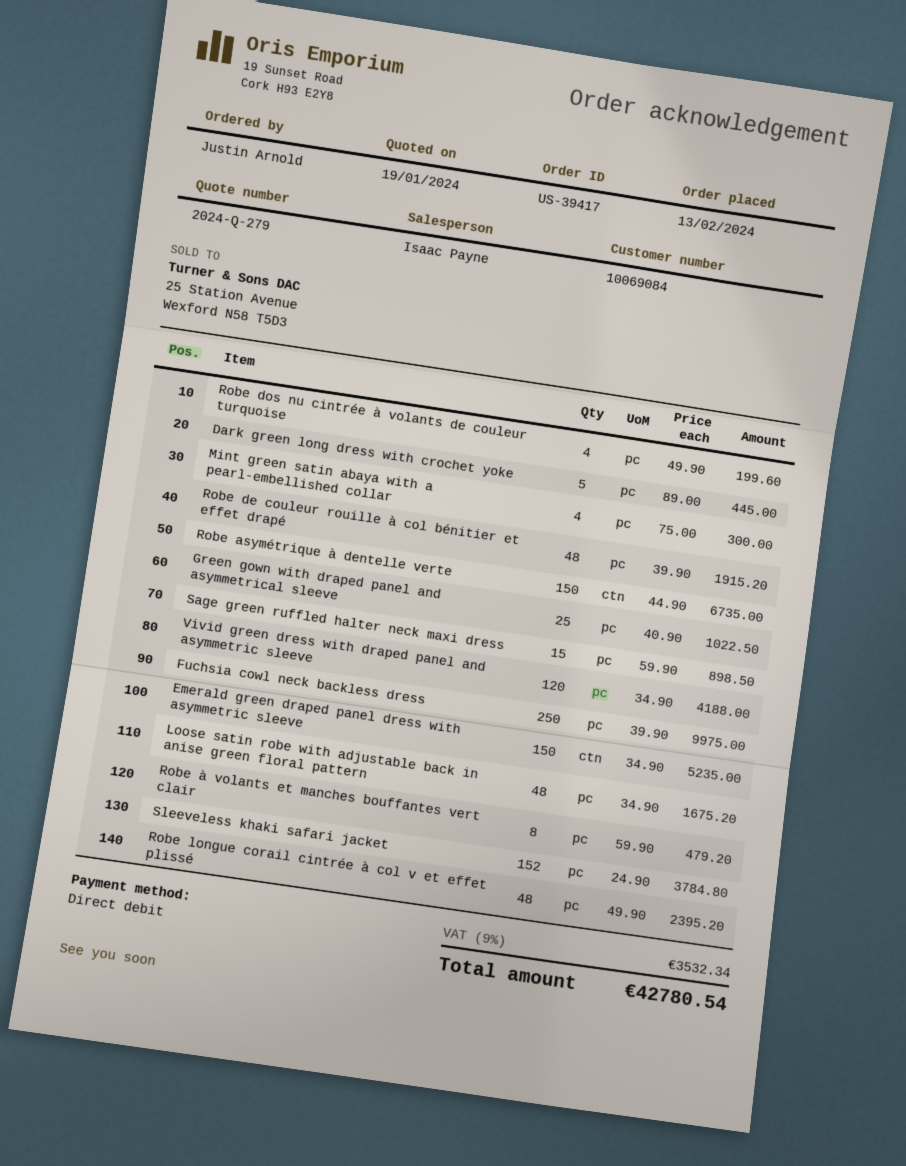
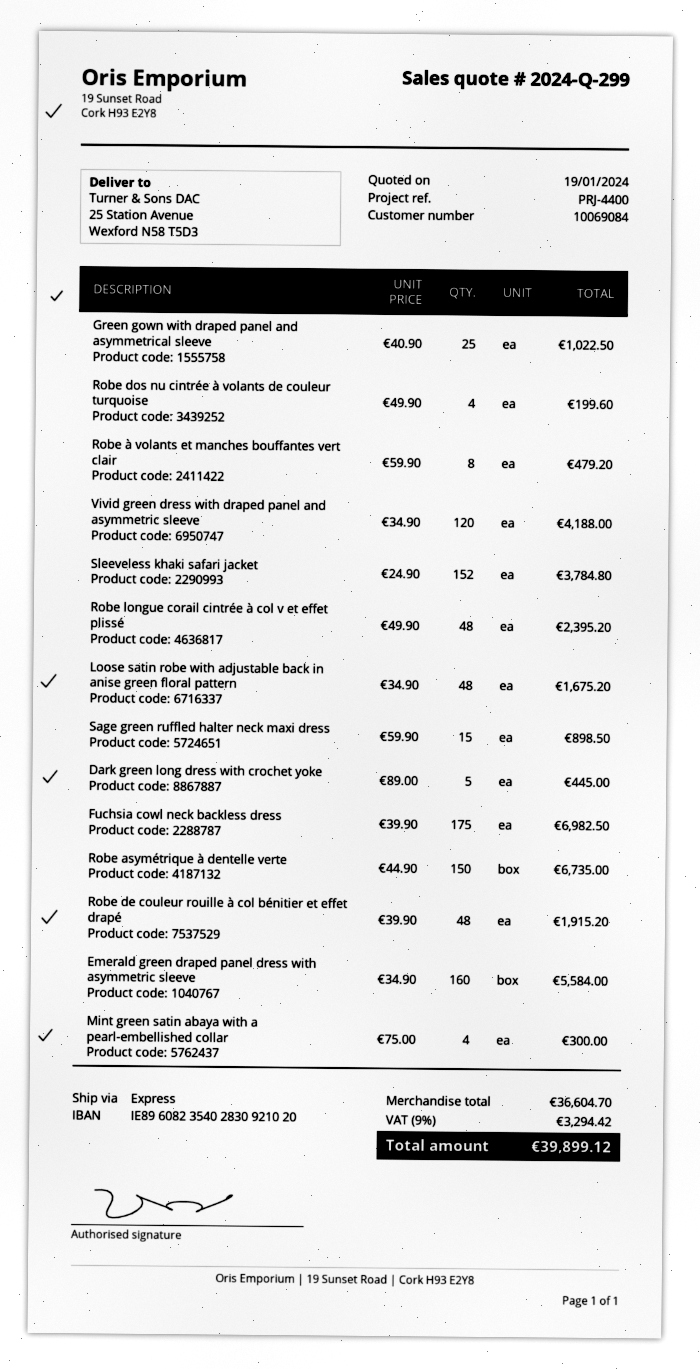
quote number: 2024-Q-279 -> 2024-Q-299
Fuchsia cowl neck backless dress: 250 x 39.90 = 9975.00 -> 175 x 39.90 = 6982.50
Emerald green draped panel dress with asymmetric sleeve: 150 x 34.90 = 5235.00 -> 160 x 34.90 = 5584.00
tax: 9% = 3532.34 -> 9% = 3294.42
total: 42780.54 -> 39899.12

